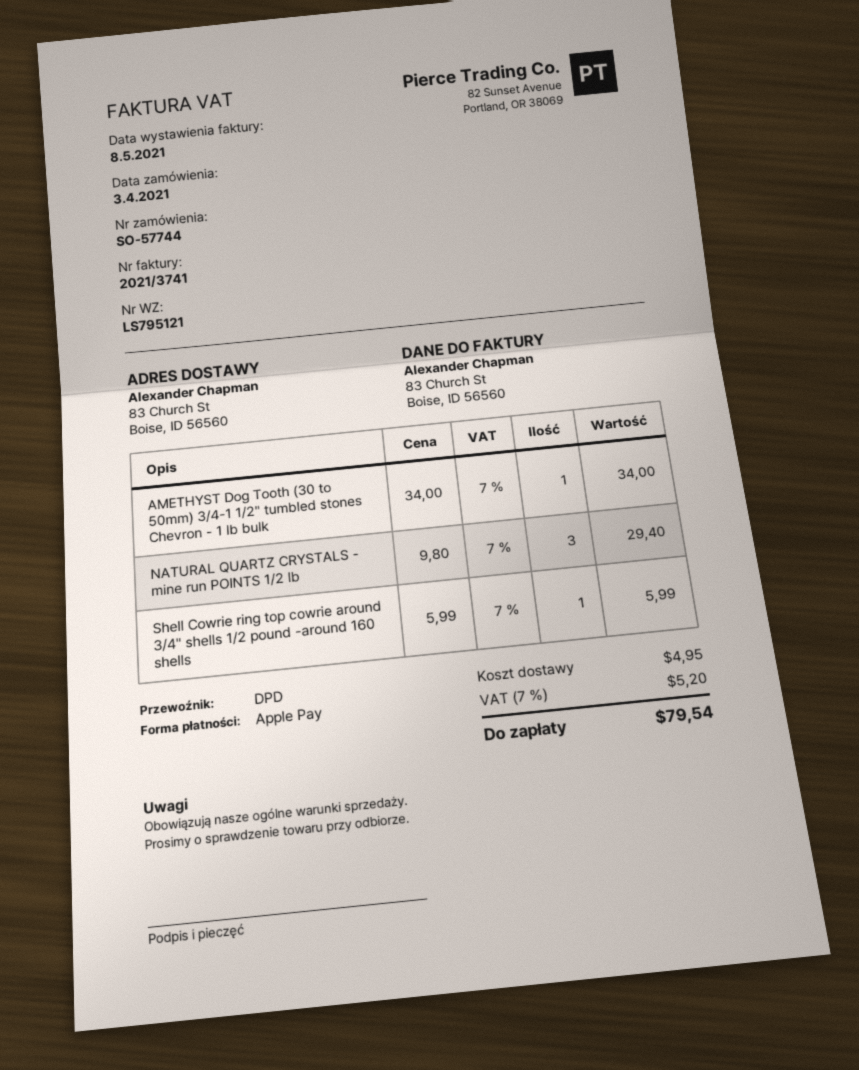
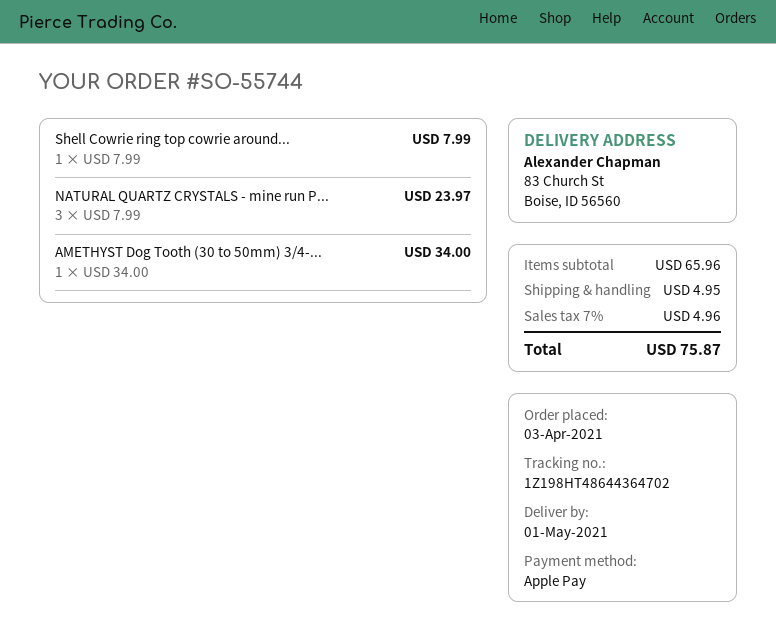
order number: SO-57744 -> SO-55744
NATURAL QUARTZ CRYSTALS - mine run POINTS 1/2 lb: 3 x 9.80 = 29.40 -> 3 x 7.99 = 23.97
Shell Cowrie ring top cowrie around 3/4" shells 1/2 pound -around 160 shells: 1 x 5.99 = 5.99 -> 1 x 7.99 = 7.99
tax: 7% = 5.20 -> 7% = 4.96
total: 79.54 -> 75.87

